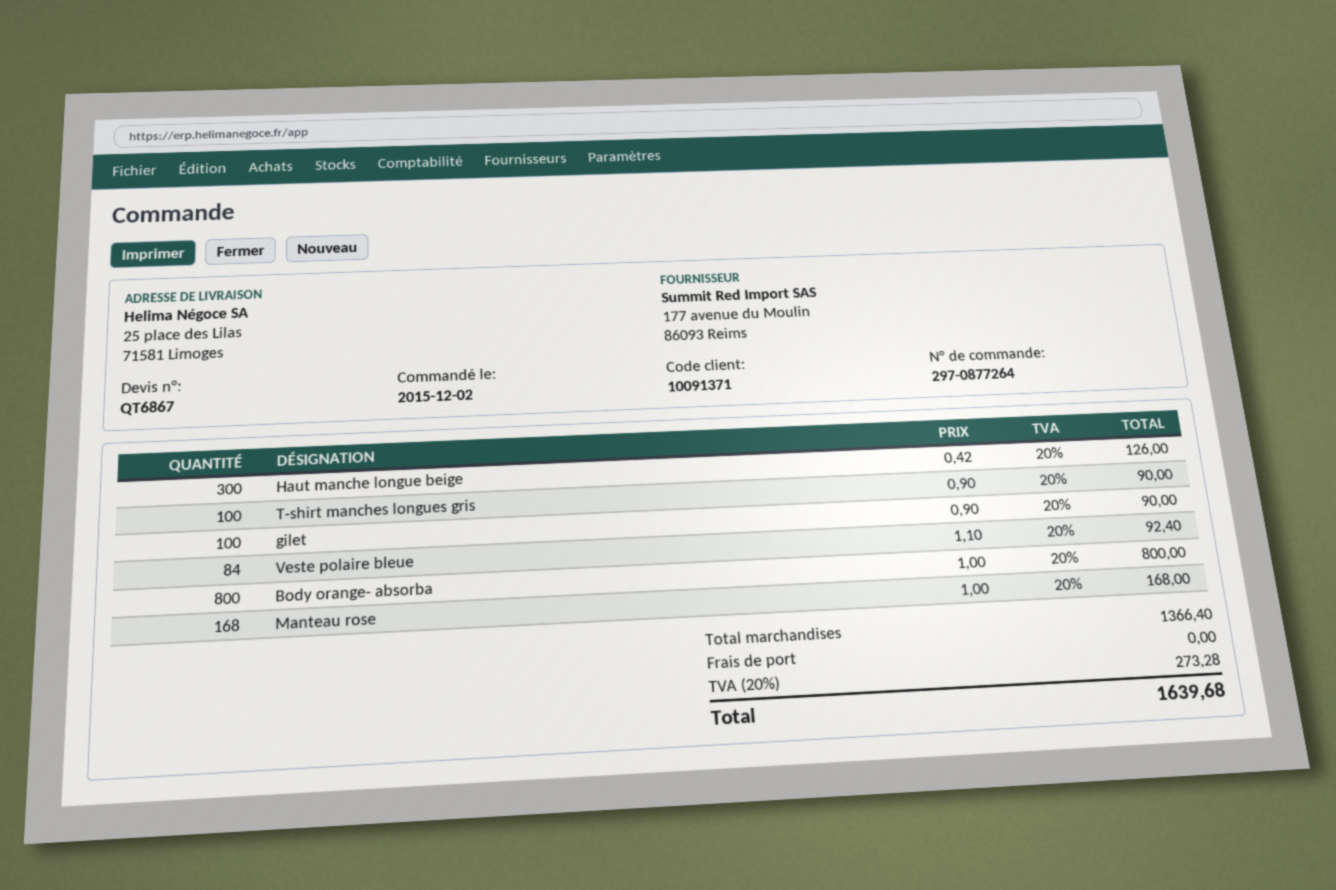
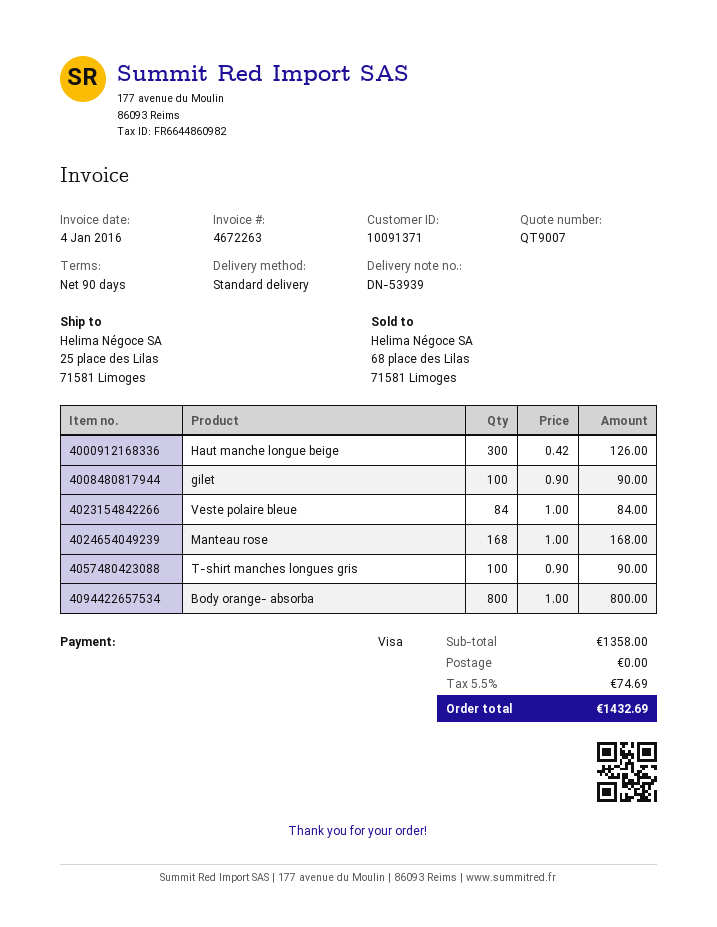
quote number: QT6867 -> QT9007
Veste polaire bleue: 84 x 1.10 = 92.40 -> 84 x 1.00 = 84.00
subtotal: 1366.40 -> 1358.00
tax: 20% = 273.28 -> 5.5% = 74.69
total: 1639.68 -> 1432.69

